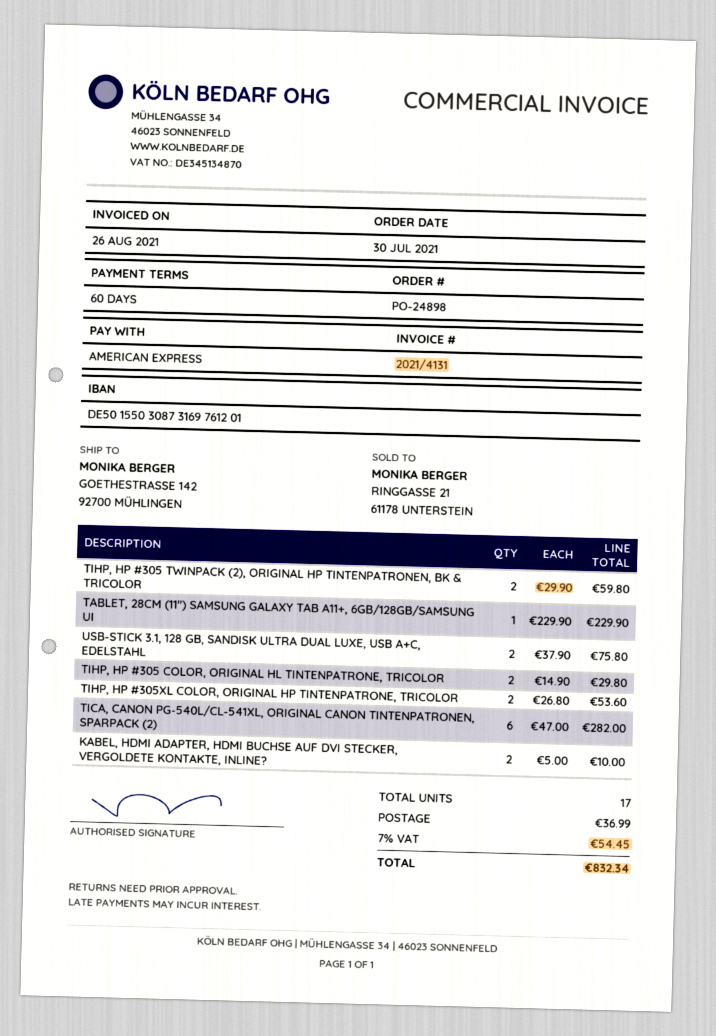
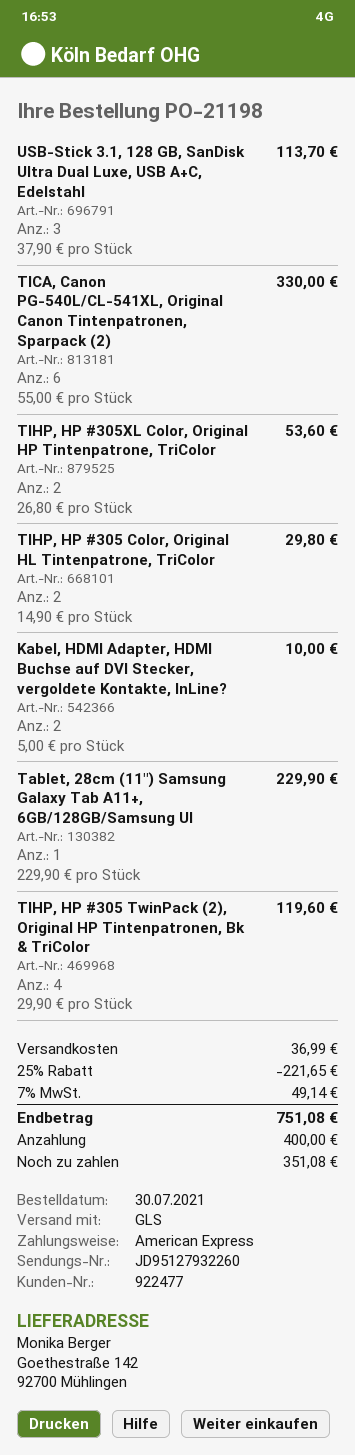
order number: PO-24898 -> PO-21198
TIHP, HP #305 TWINPACK (2), ORIGINAL HP TINTENPATRONEN, BK & TRICOLOR: 2 x 29.90 = 59.80 -> 4 x 29.90 = 119.60
USB-STICK 3.1, 128 GB, SANDISK ULTRA DUAL LUXE, USB A+C, EDELSTAHL: 2 x 37.90 = 75.80 -> 3 x 37.90 = 113.70
TICA, CANON PG-540L/CL-541XL, ORIGINAL CANON TINTENPATRONEN, SPARPACK (2): 6 x 47.00 = 282.00 -> 6 x 55.00 = 330.00
discount: none -> 25% = 221.65
tax: 7% = 54.45 -> 7% = 49.14
total: 832.34 -> 751.08

